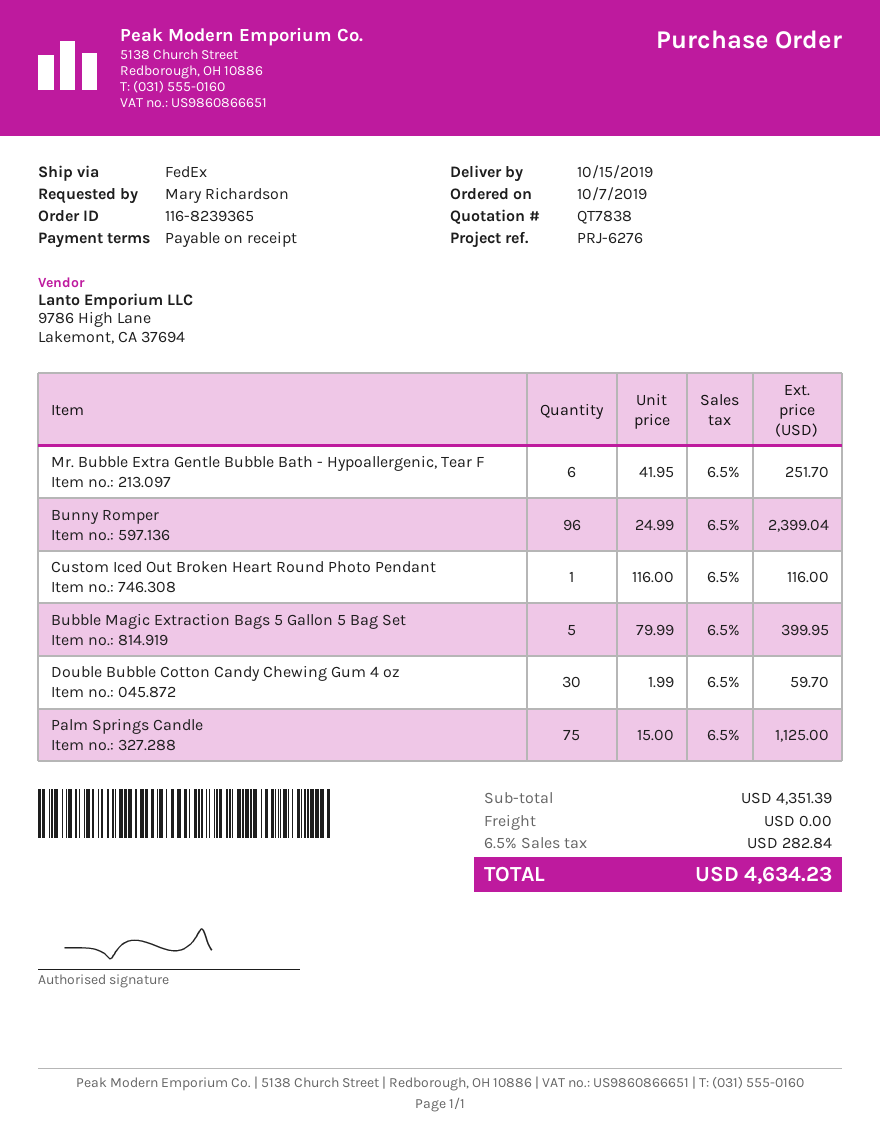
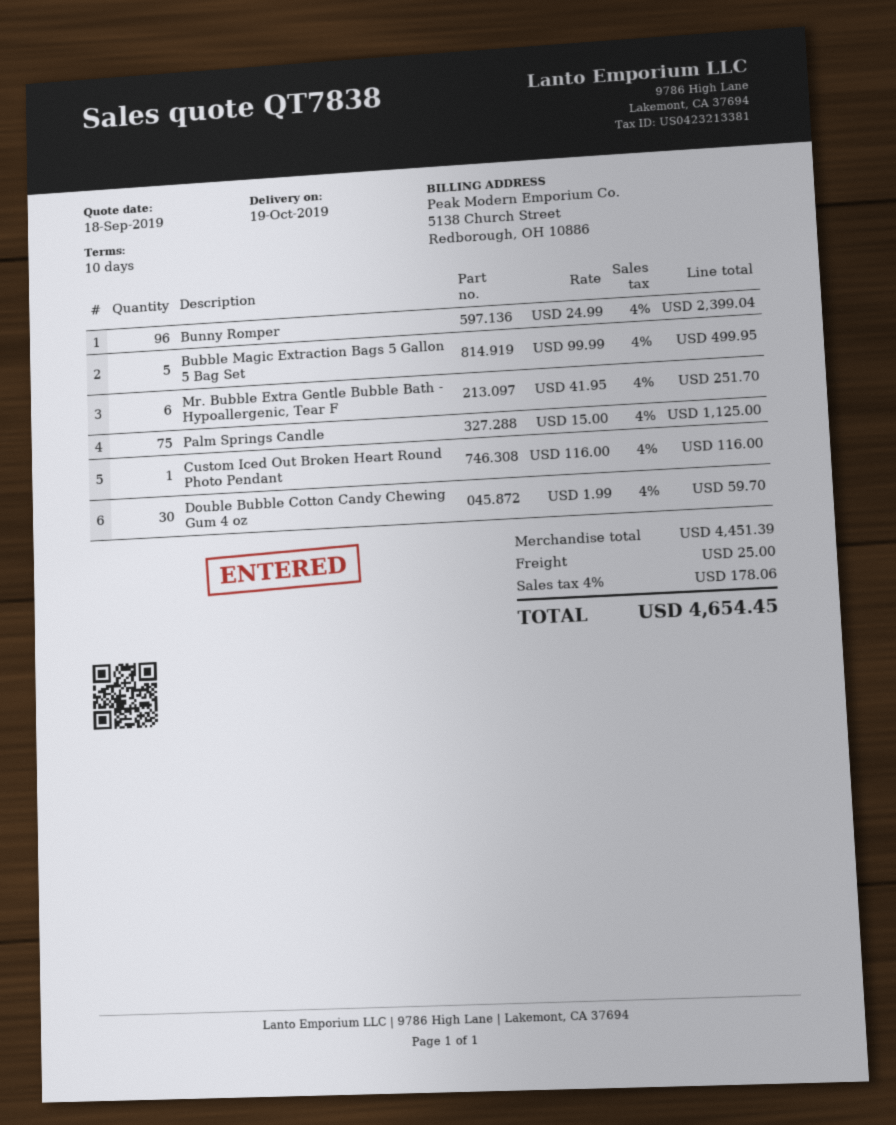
delivery date: 2019-10-15 -> 2019-10-19
payment terms: on receipt -> 10 days
Bubble Magic Extraction Bags 5 Gallon 5 Bag Set: 5 x 79.99 = 399.95 -> 5 x 99.99 = 499.95
subtotal: 4351.39 -> 4451.39
shipping: 0.00 -> 25.00
tax: 6.5% = 282.84 -> 4% = 178.06
total: 4634.23 -> 4654.45

